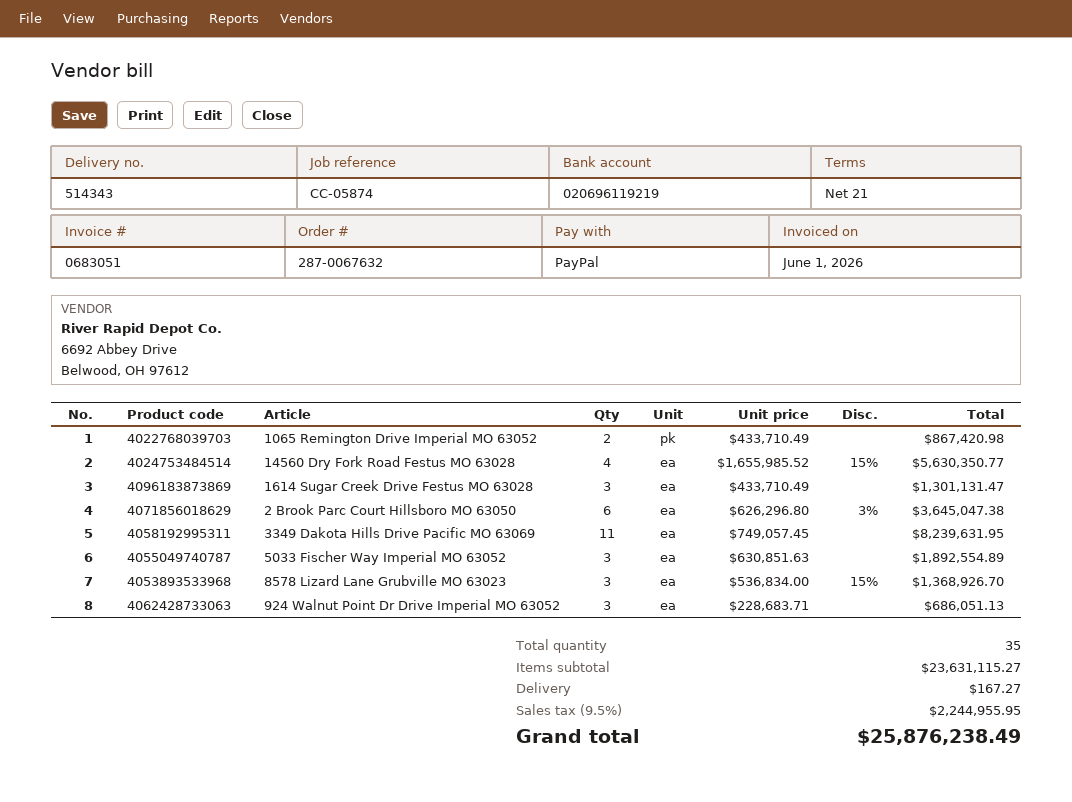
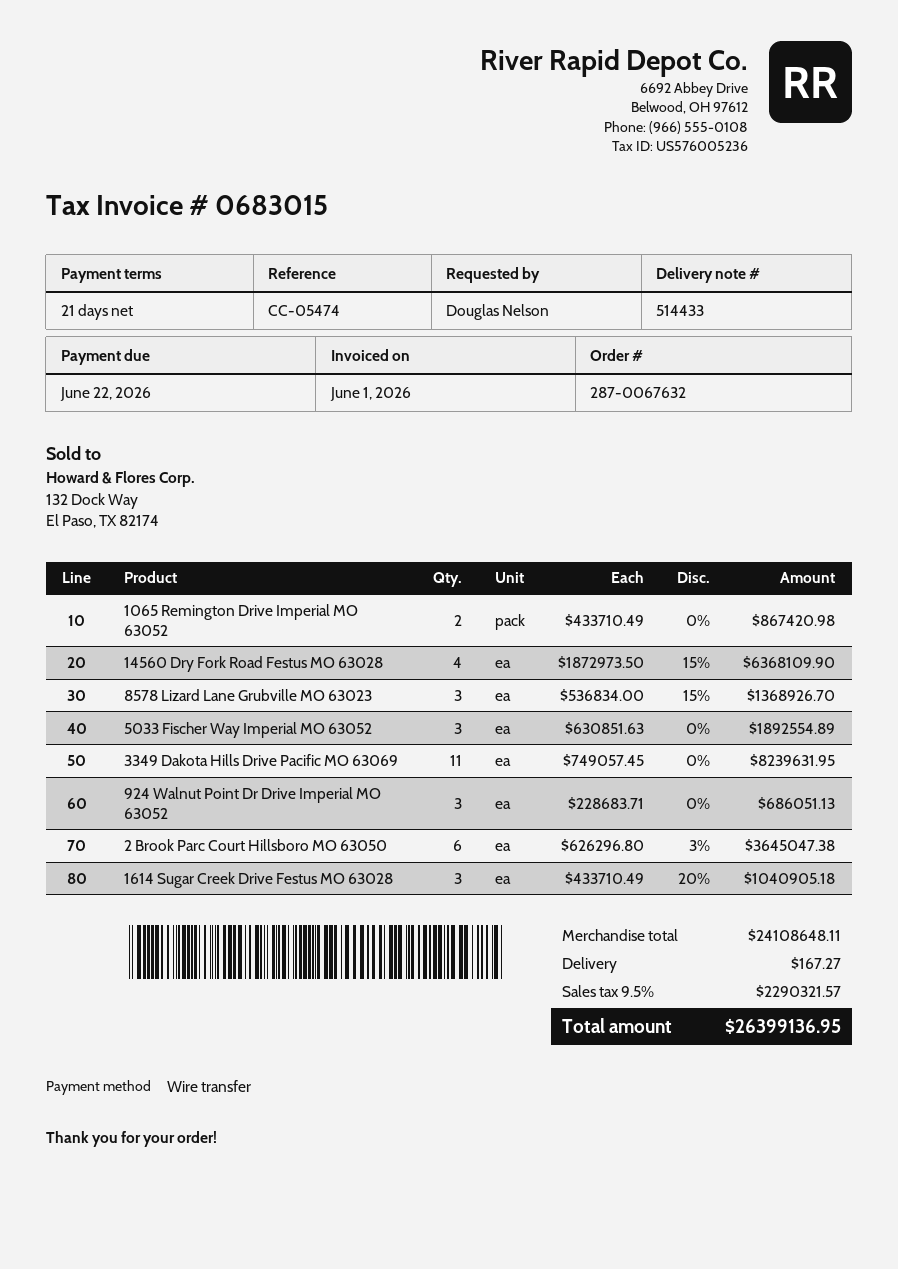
delivery note number: 514343 -> 514433
invoice number: 0683051 -> 0683015
reference: CC-05874 -> CC-05474
payment method: PayPal -> bank transfer
14560 Dry Fork Road Festus MO 63028: 4 x 1655985.52 - 15% = 5630350.77 -> 4 x 1872973.50 - 15% = 6368109.90
1614 Sugar Creek Drive Festus MO 63028: 3 x 433710.49 = 1301131.47 -> 3 x 433710.49 - 20% = 1040905.18
subtotal: 23631115.27 -> 24108648.11
tax: 9.5% = 2244955.95 -> 9.5% = 2290321.57
total: 25876238.49 -> 26399136.95

